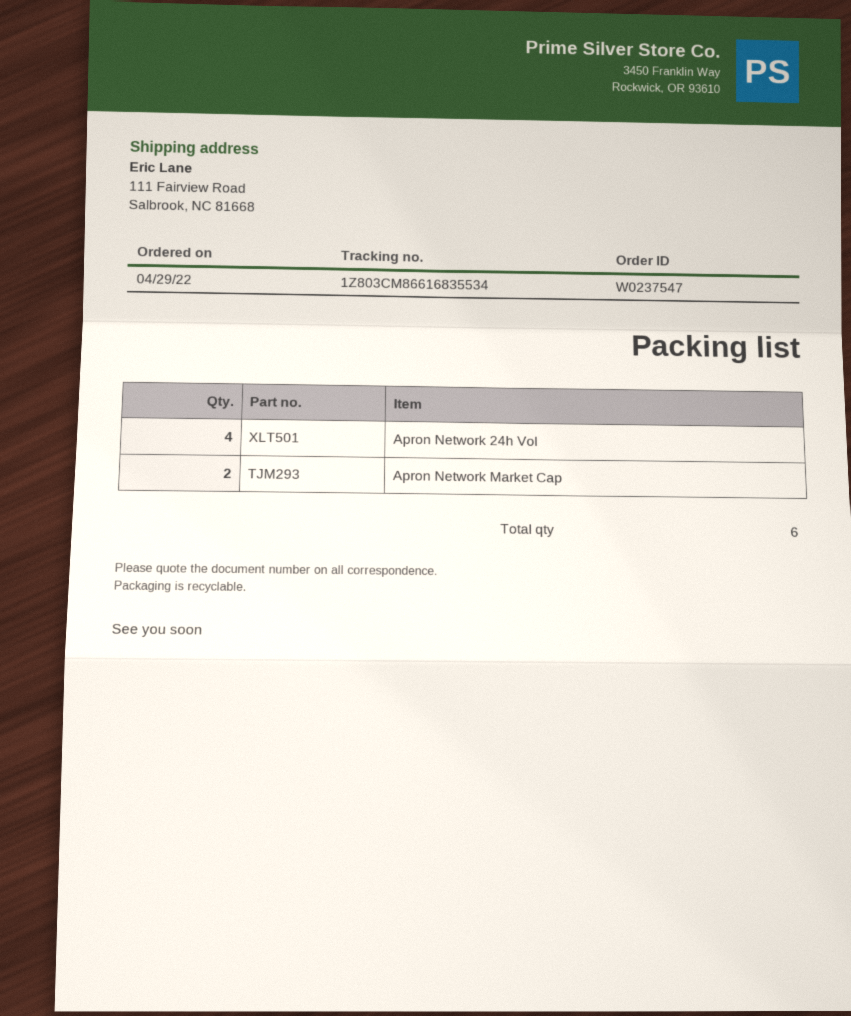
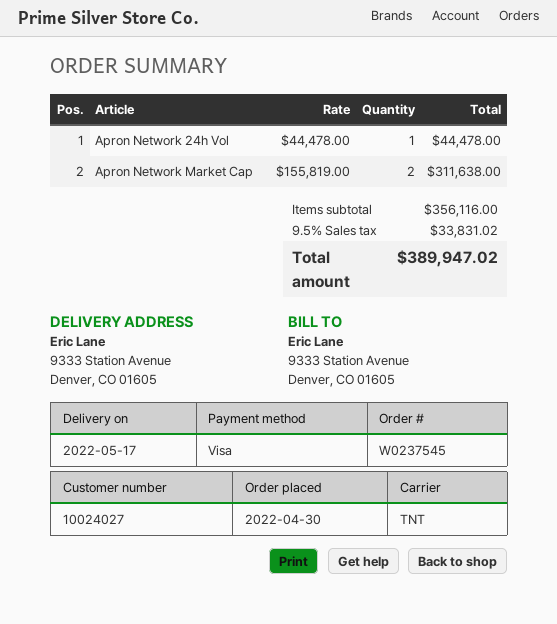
order number: W0237547 -> W0237545
order date: 2022-04-29 -> 2022-04-30
ship to: 111 Fairview Road, Salbrook, NC 81668 -> 9333 Station Avenue, Denver, CO 01605
Apron Network 24h Vol: 4 -> 1

